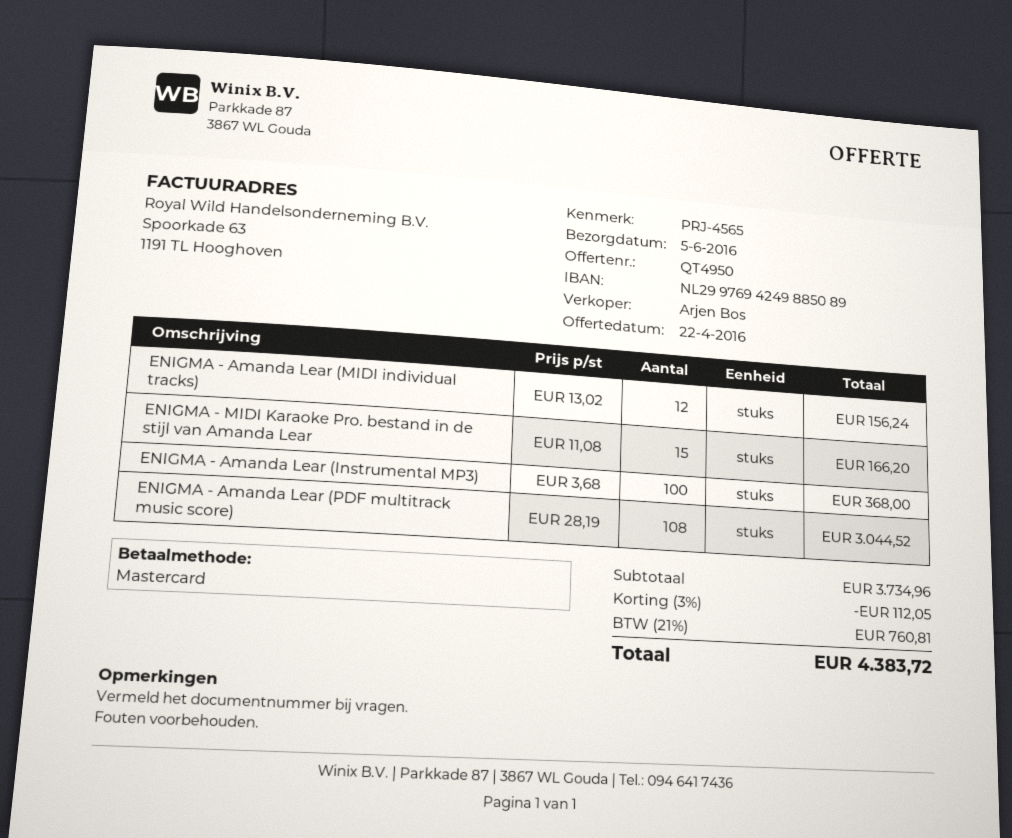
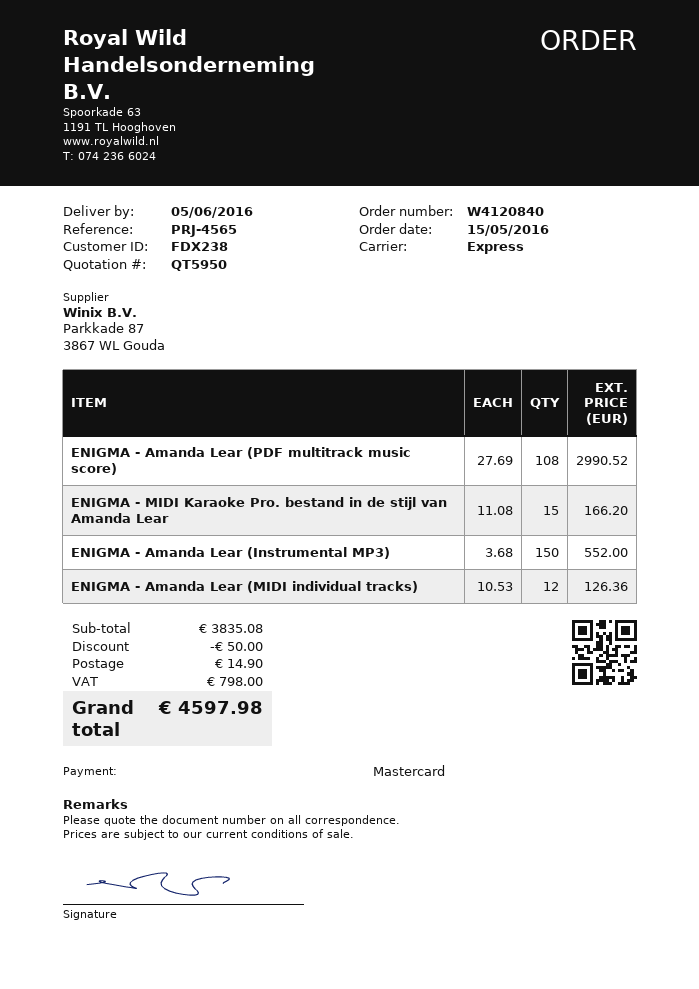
quote number: QT4950 -> QT5950
ENIGMA - Amanda Lear (MIDI individual tracks): 12 x 13.02 = 156.24 -> 12 x 10.53 = 126.36
ENIGMA - Amanda Lear (Instrumental MP3): 100 x 3.68 = 368.00 -> 150 x 3.68 = 552.00
ENIGMA - Amanda Lear (PDF multitrack music score): 108 x 28.19 = 3044.52 -> 108 x 27.69 = 2990.52
subtotal: 3734.96 -> 3835.08
discount: 112.05 -> 50.00
shipping: none -> 14.90
tax: 760.81 -> 798.00
total: 4383.72 -> 4597.98

